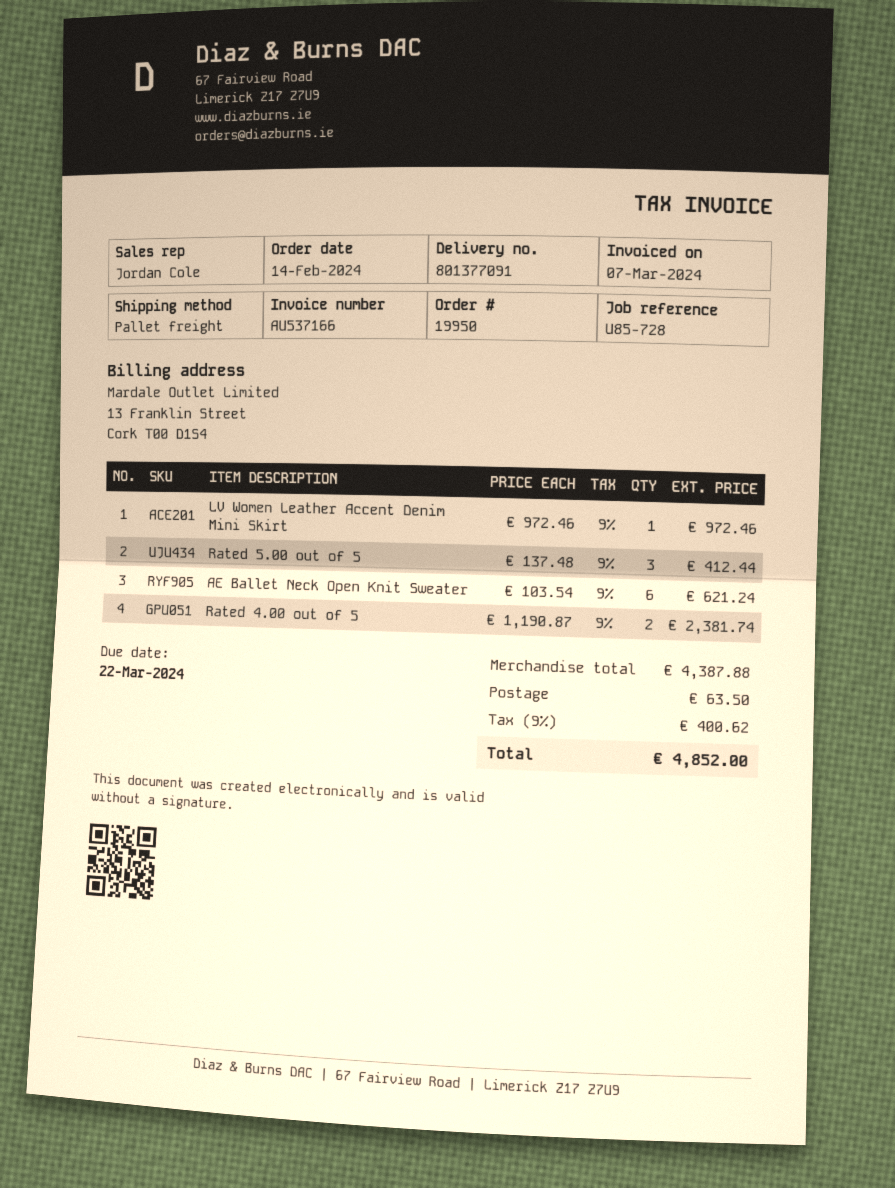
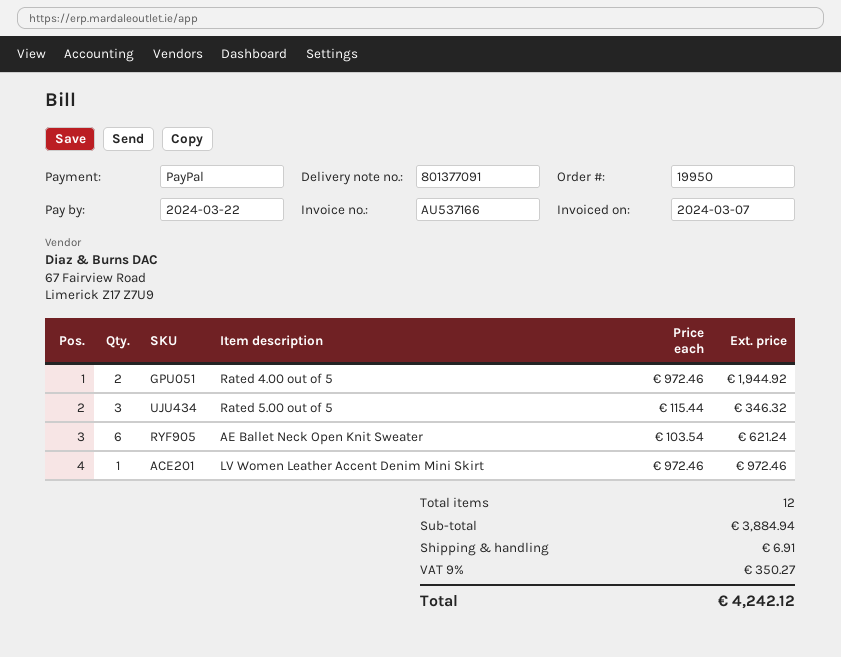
Rated 5.00 out of 5: 3 x 137.48 = 412.44 -> 3 x 115.44 = 346.32
Rated 4.00 out of 5: 2 x 1190.87 = 2381.74 -> 2 x 972.46 = 1944.92
subtotal: 4387.88 -> 3884.94
shipping: 63.50 -> 6.91
tax: 9% = 400.62 -> 9% = 350.27
total: 4852.00 -> 4242.12

